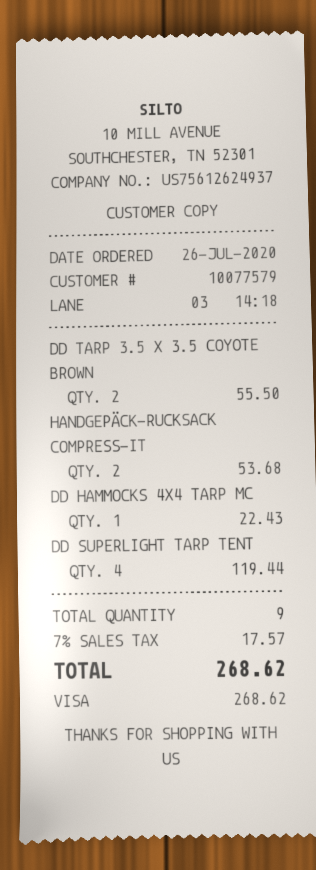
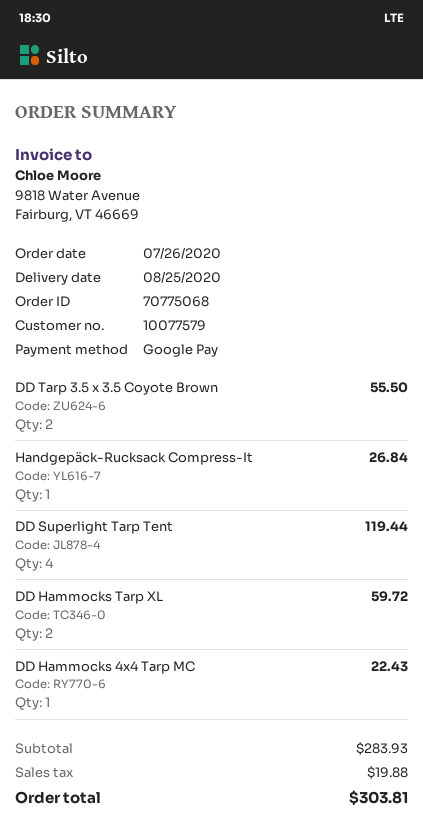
payment method: Visa -> Google Pay
HANDGEPÄCK-RUCKSACK COMPRESS-IT: 2 for 53.68 -> 1 for 26.84
DD Hammocks Tarp XL: none -> 2 for 59.72
tax: 17.57 -> 19.88
total: 268.62 -> 303.81

